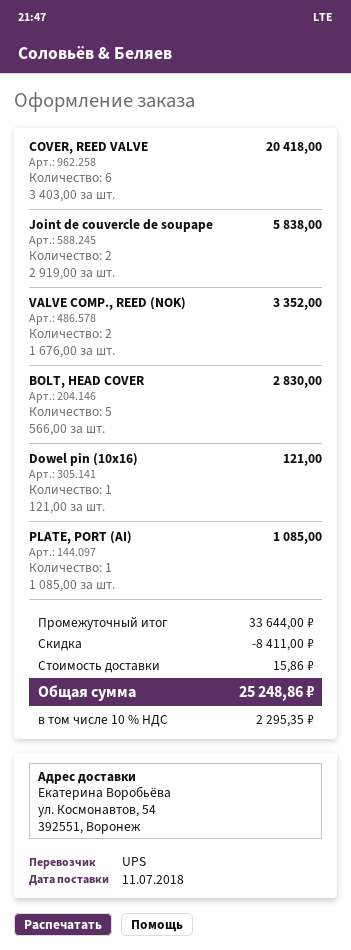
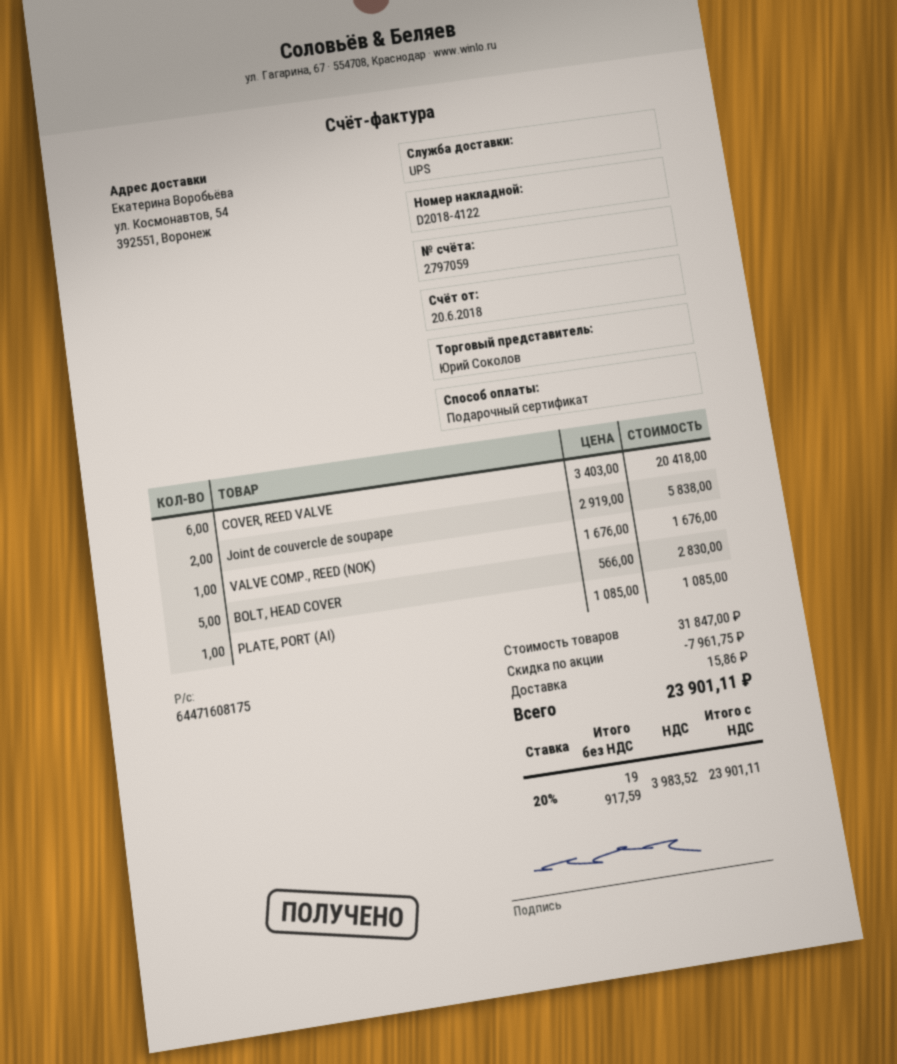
VALVE COMP., REED (NOK): 2 x 1676.00 = 3352.00 -> 1 x 1676.00 = 1676.00
Dowel pin (10x16): 1 x 121.00 = 121.00 -> none
subtotal: 33644.00 -> 31847.00
discount: 8411.00 -> 7961.75
tax: 10% = 2295.35 -> 20% = 3983.52
total: 25248.86 -> 23901.11

